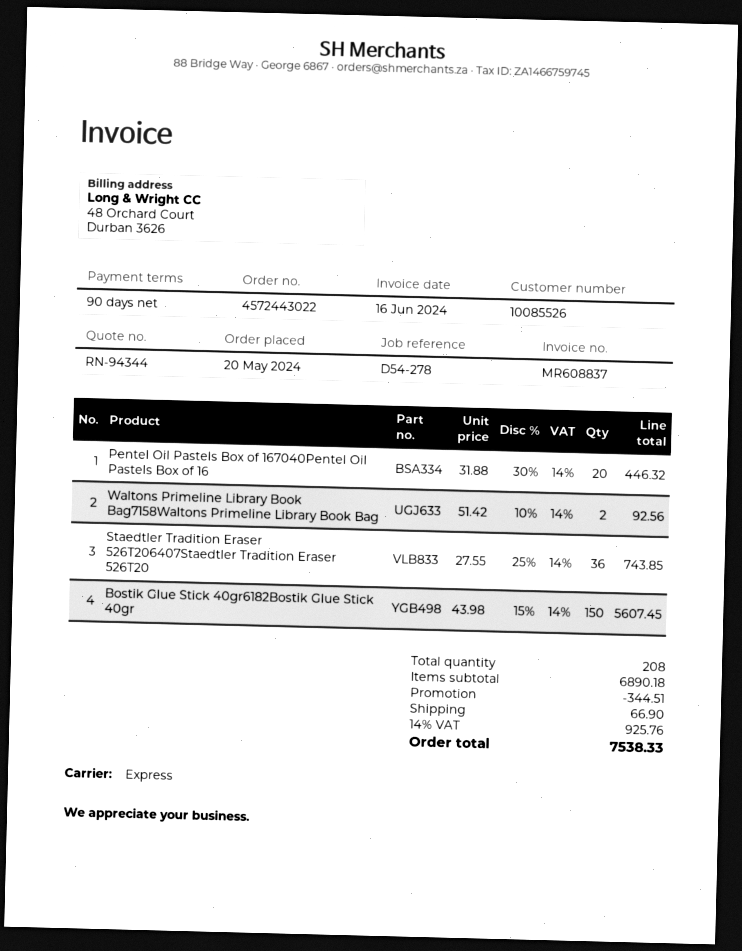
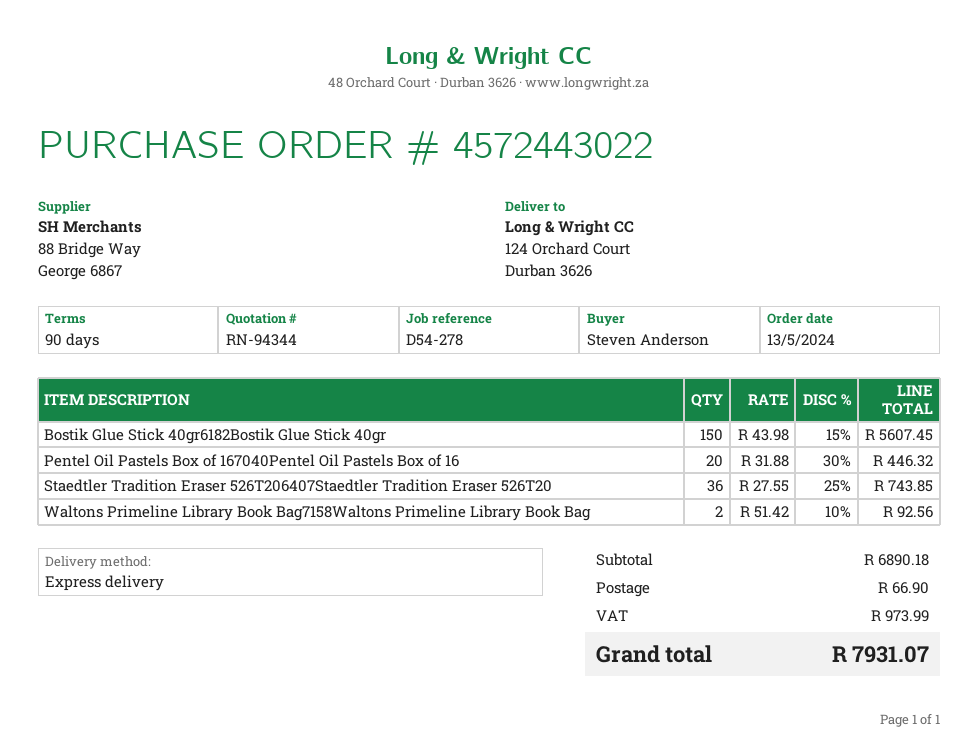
order date: 2024-05-20 -> 2024-05-13
discount: 344.51 -> none
tax: 925.76 -> 973.99
total: 7538.33 -> 7931.07

